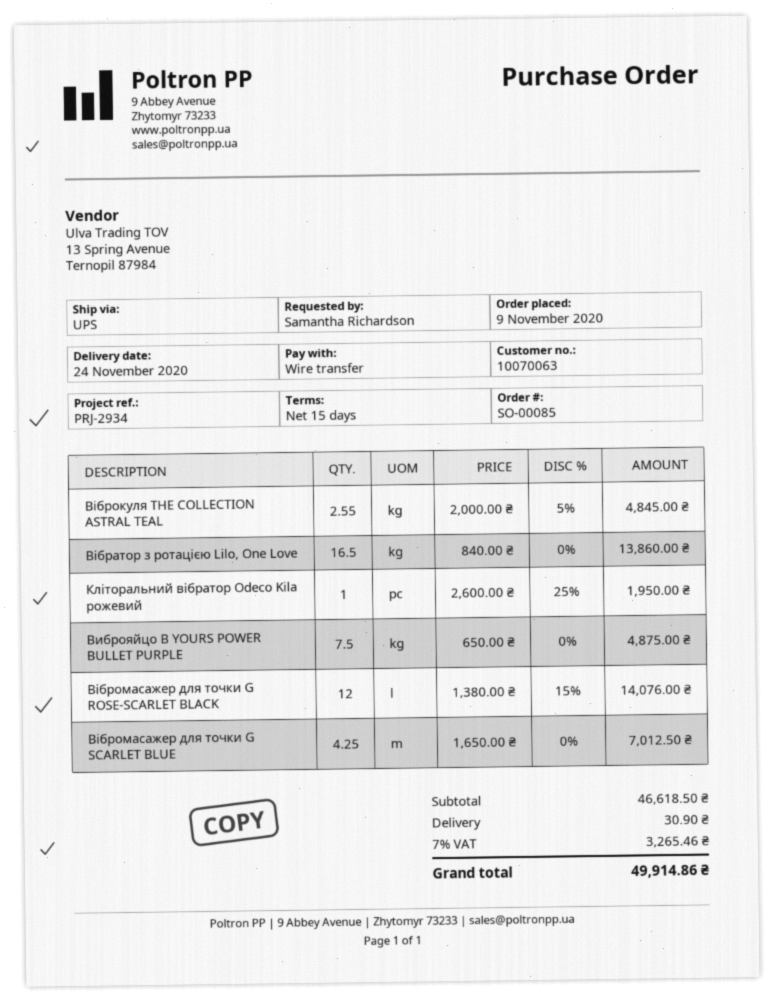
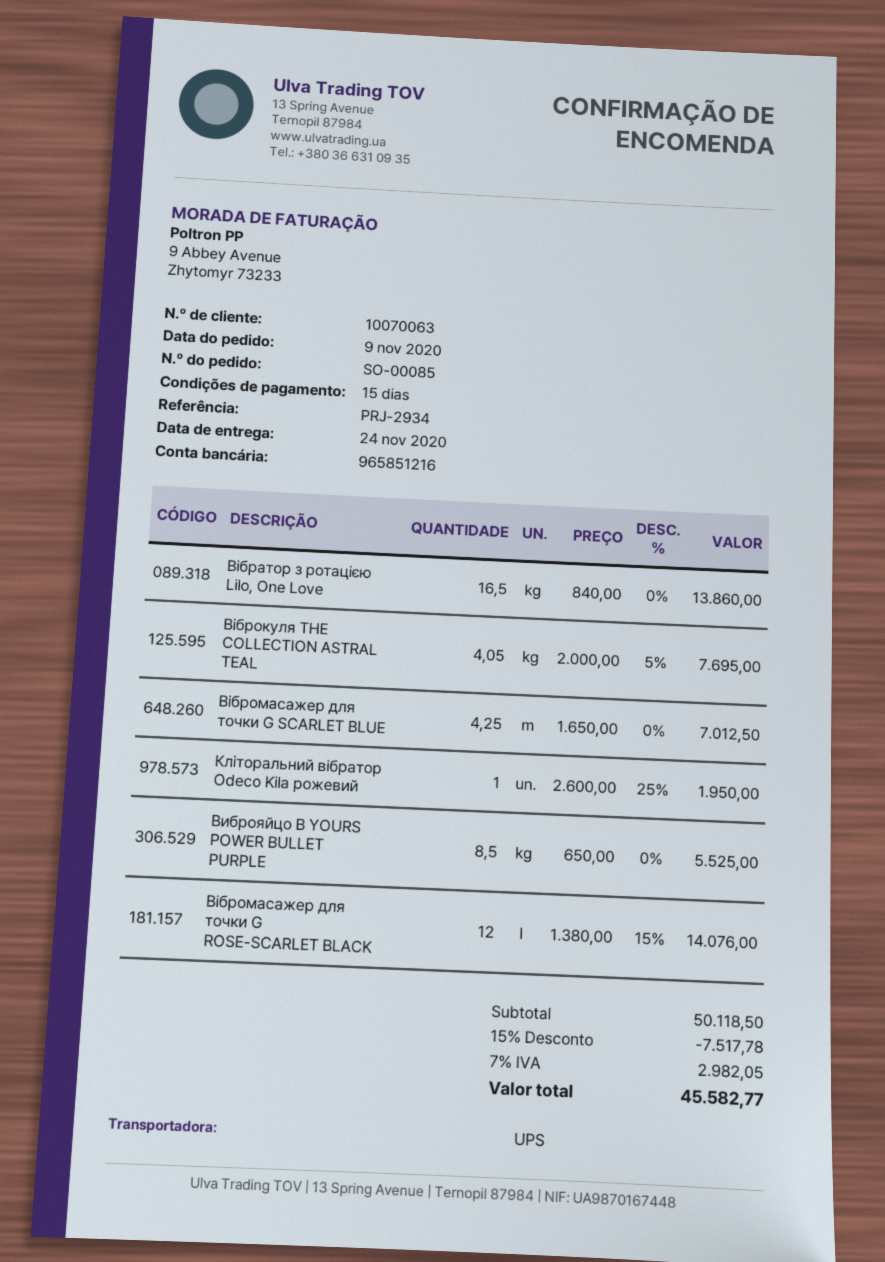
Віброкуля THE COLLECTION ASTRAL TEAL: 2.55 x 2000.00 - 5% = 4845.00 -> 4.05 x 2000.00 - 5% = 7695.00
Виброяйцо B YOURS POWER BULLET PURPLE: 7.5 x 650.00 = 4875.00 -> 8.5 x 650.00 = 5525.00
subtotal: 46618.50 -> 50118.50
discount: none -> 15% = 7517.78
shipping: 30.90 -> none
tax: 7% = 3265.46 -> 7% = 2982.05
total: 49914.86 -> 45582.77

